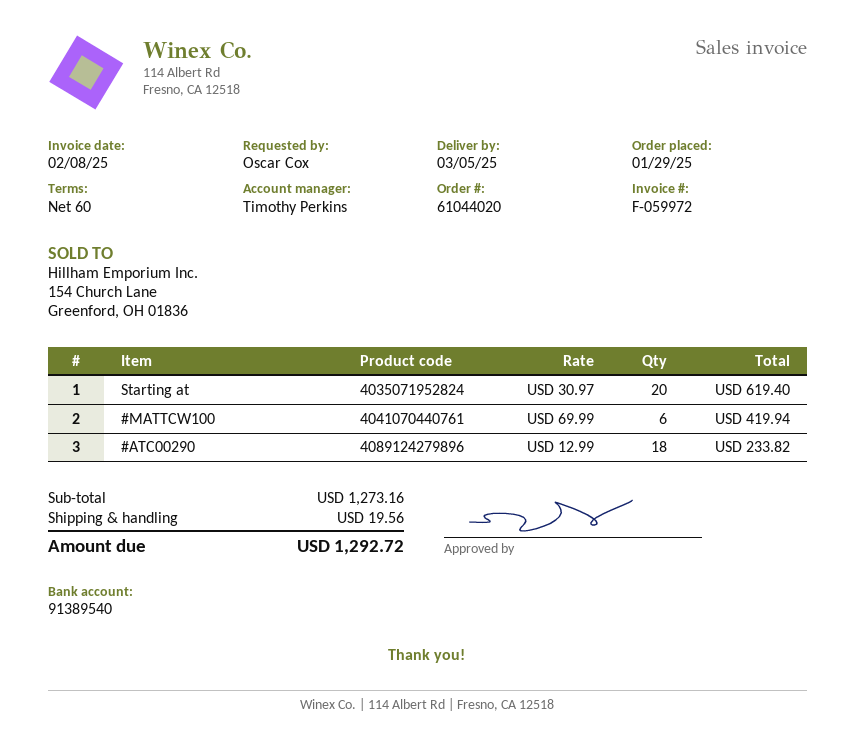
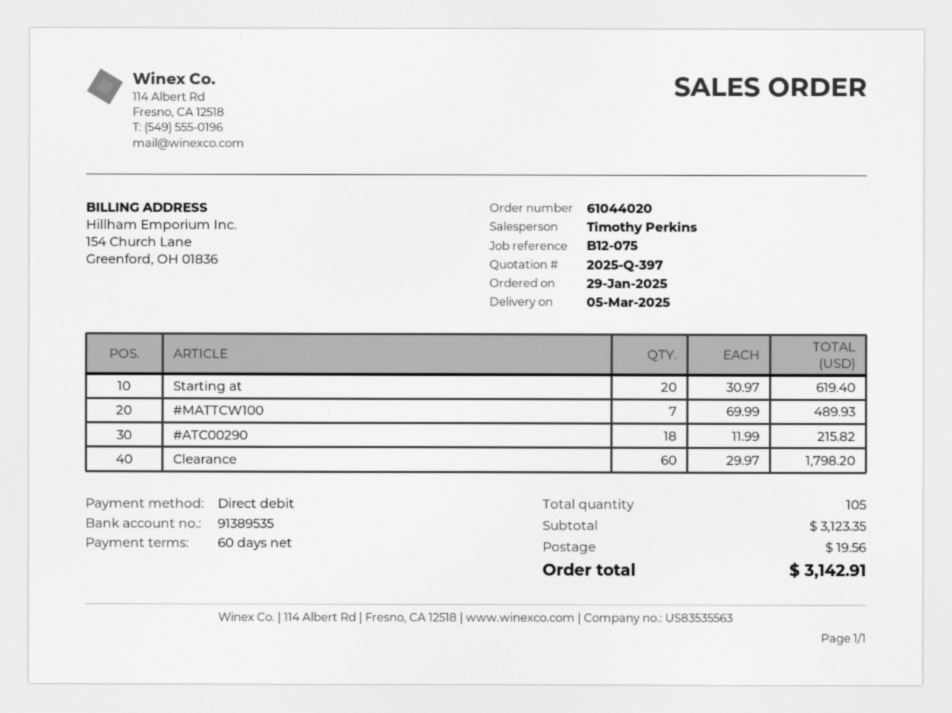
bank account: 91389540 -> 91389535
#MATTCW100: 6 x 69.99 = 419.94 -> 7 x 69.99 = 489.93
#ATC00290: 18 x 12.99 = 233.82 -> 18 x 11.99 = 215.82
Clearance: none -> 60 x 29.97 = 1798.20
subtotal: 1273.16 -> 3123.35
total: 1292.72 -> 3142.91

